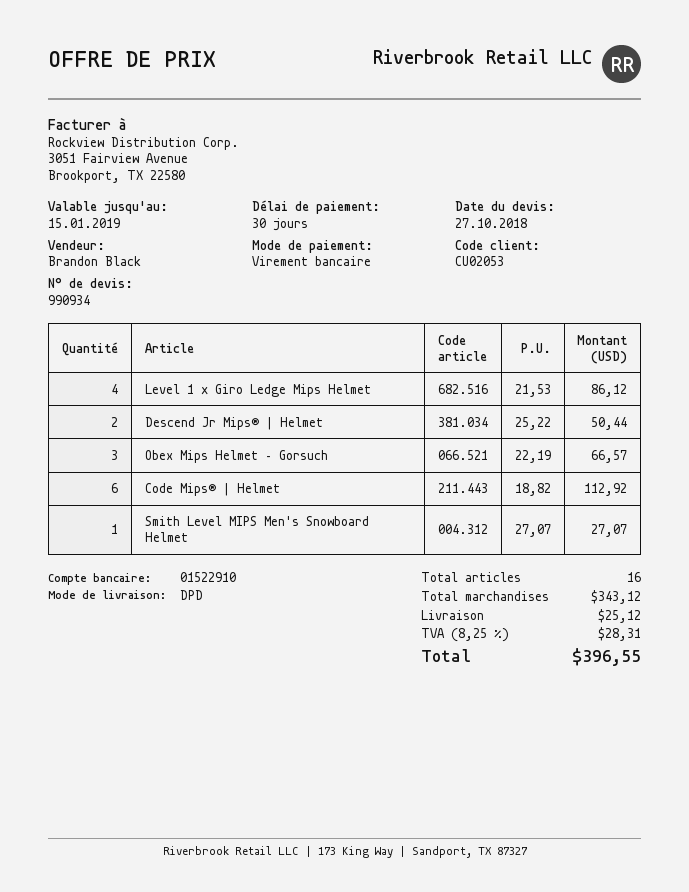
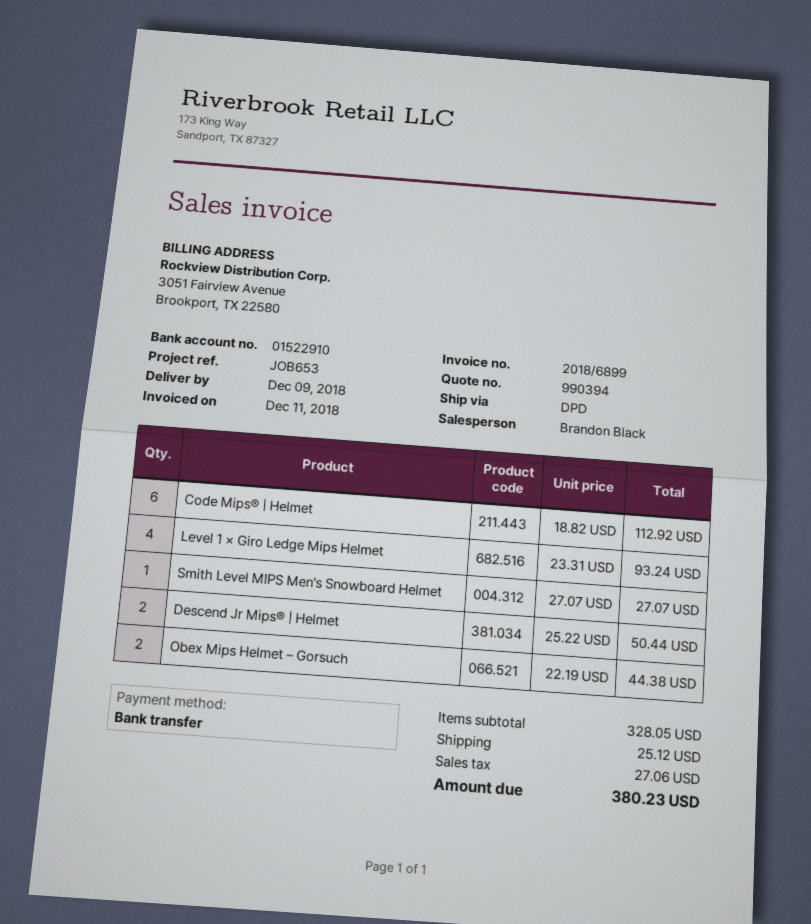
quote number: 990934 -> 990394
Level 1 × Giro Ledge Mips Helmet: 4 x 21.53 = 86.12 -> 4 x 23.31 = 93.24
Obex Mips Helmet – Gorsuch: 3 x 22.19 = 66.57 -> 2 x 22.19 = 44.38
subtotal: 343.12 -> 328.05
tax: 28.31 -> 27.06
total: 396.55 -> 380.23

